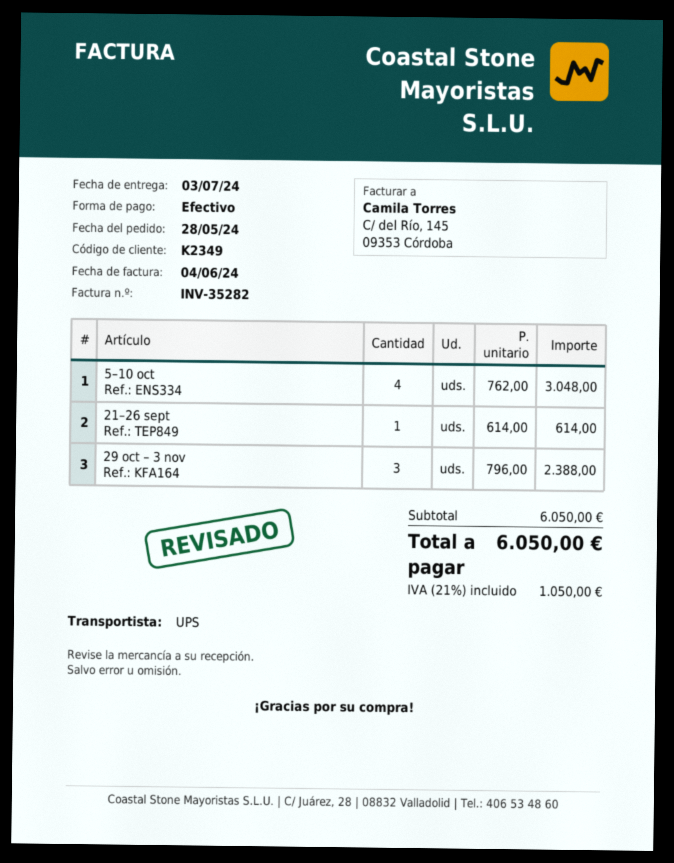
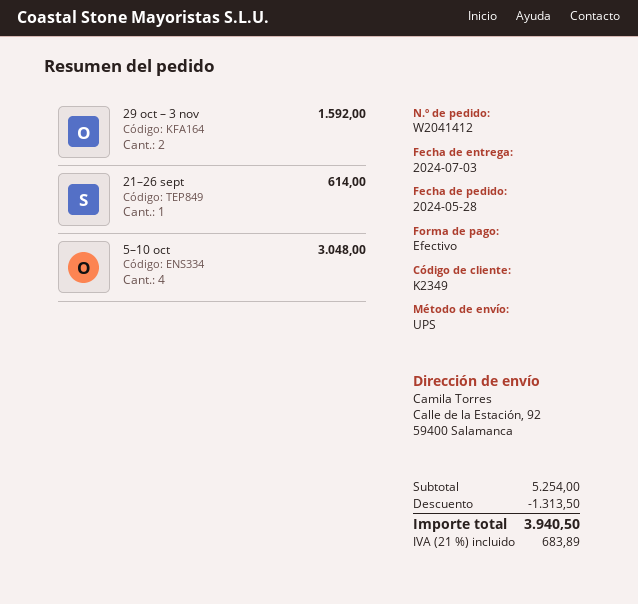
29 oct – 3 nov: 3 for 2388.00 -> 2 for 1592.00
subtotal: 6050.00 -> 5254.00
discount: none -> 1313.50
tax: 21% = 1050.00 -> 21% = 683.89
total: 6050.00 -> 3940.50

